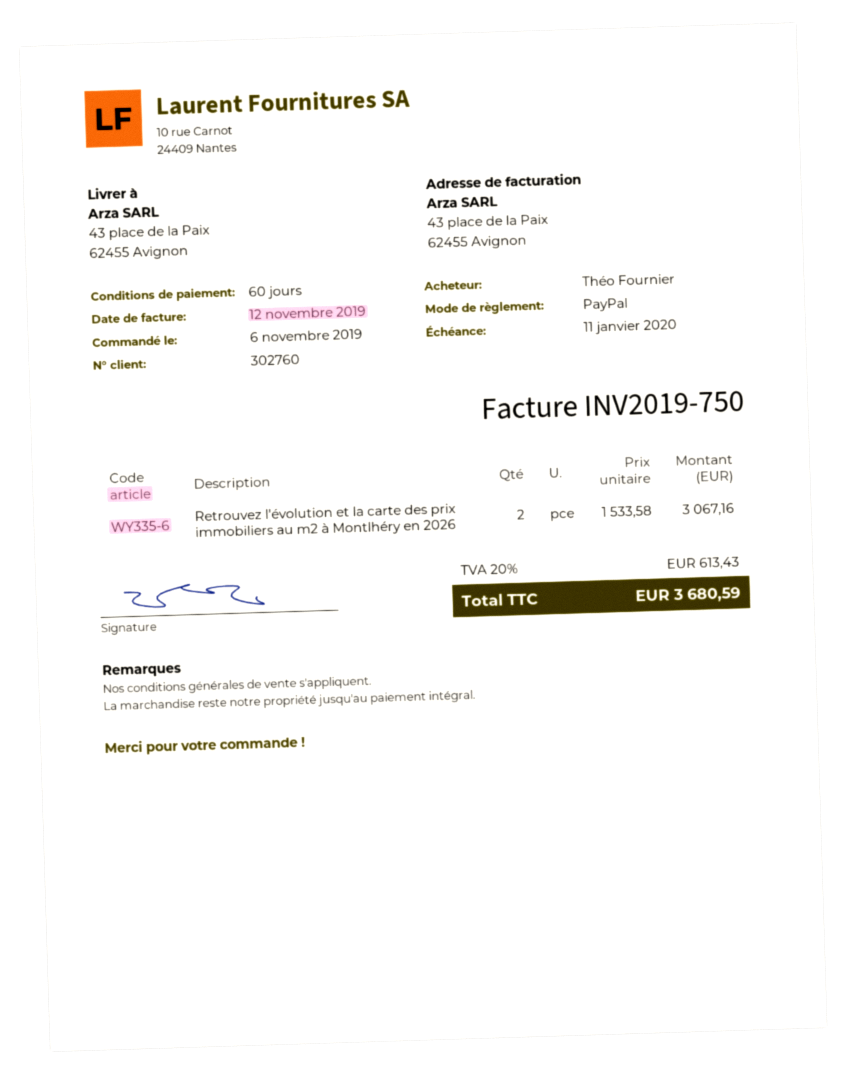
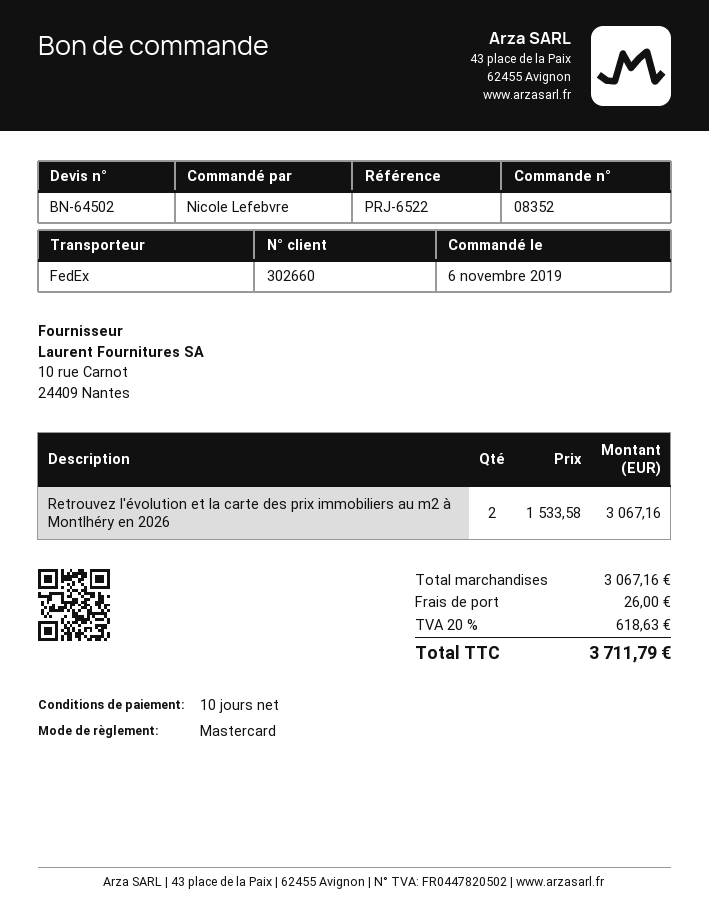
payment terms: 60 days -> 10 days
customer number: 302760 -> 302660
ordered by: Théo Fournier -> Nicole Lefebvre
payment method: PayPal -> Mastercard
shipping: none -> 26.00
tax: 20% = 613.43 -> 20% = 618.63
total: 3680.59 -> 3711.79

